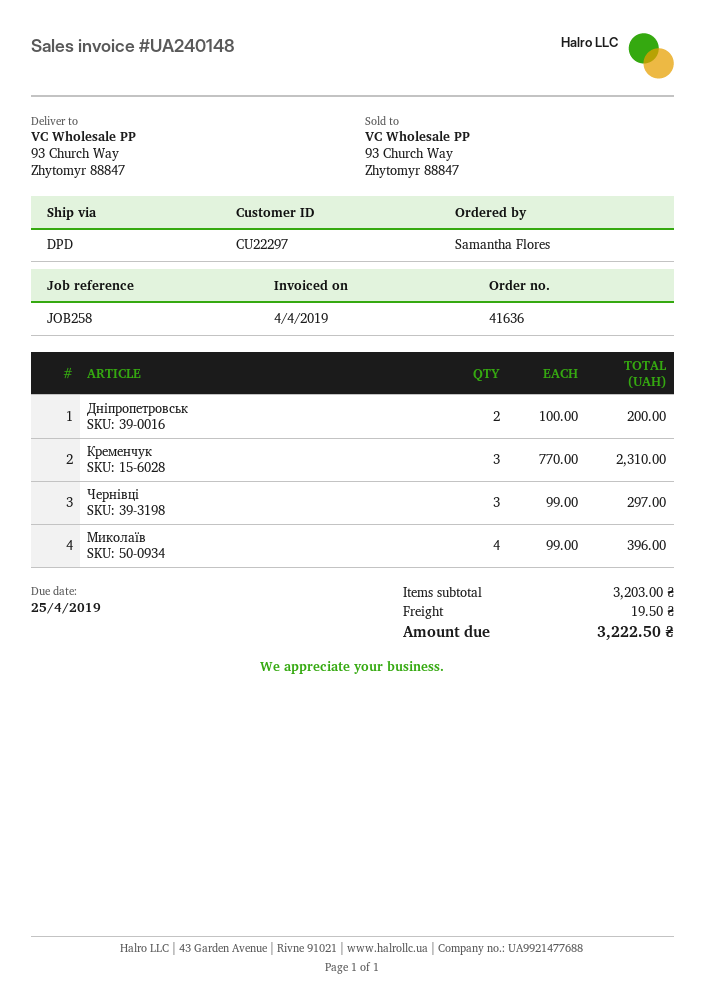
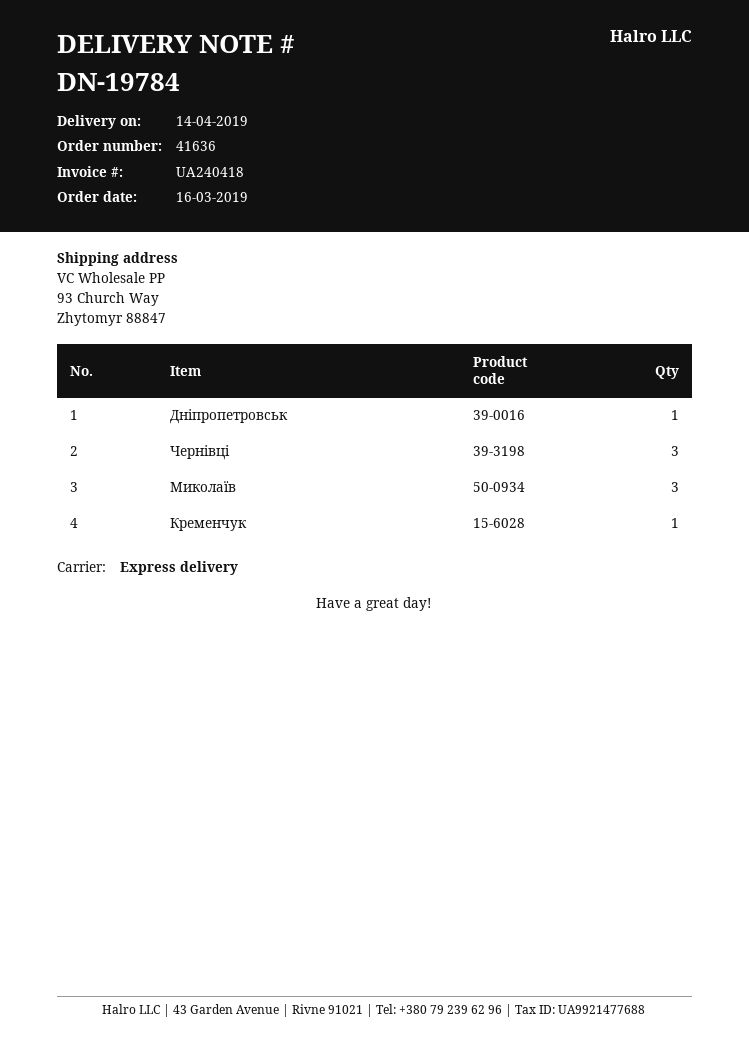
invoice number: UA240148 -> UA240418
shipping method: DPD -> express
Дніпропетровськ: 2 -> 1
Кременчук: 3 -> 1
Миколаїв: 4 -> 3

